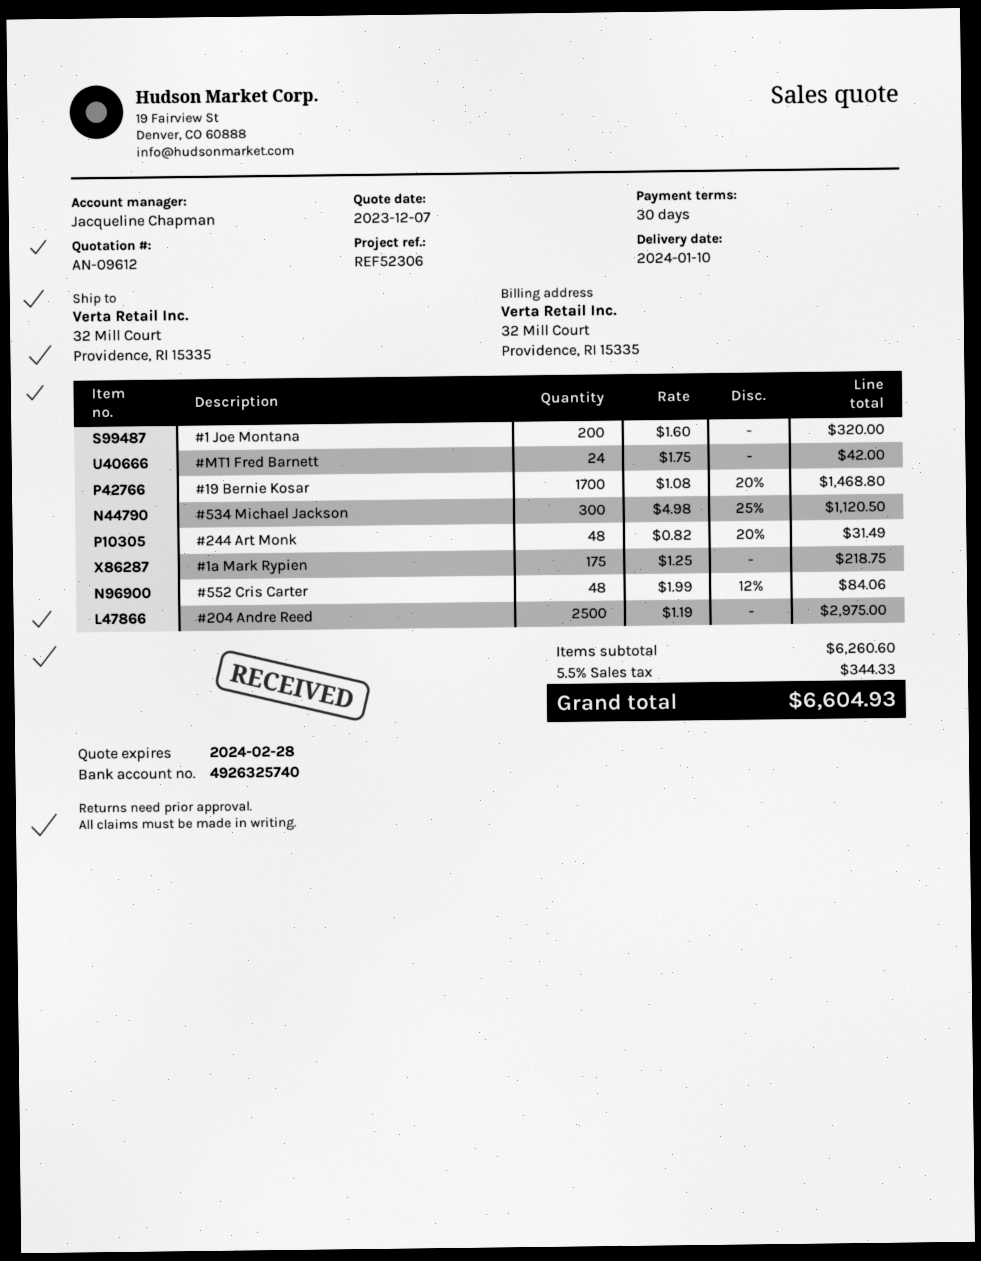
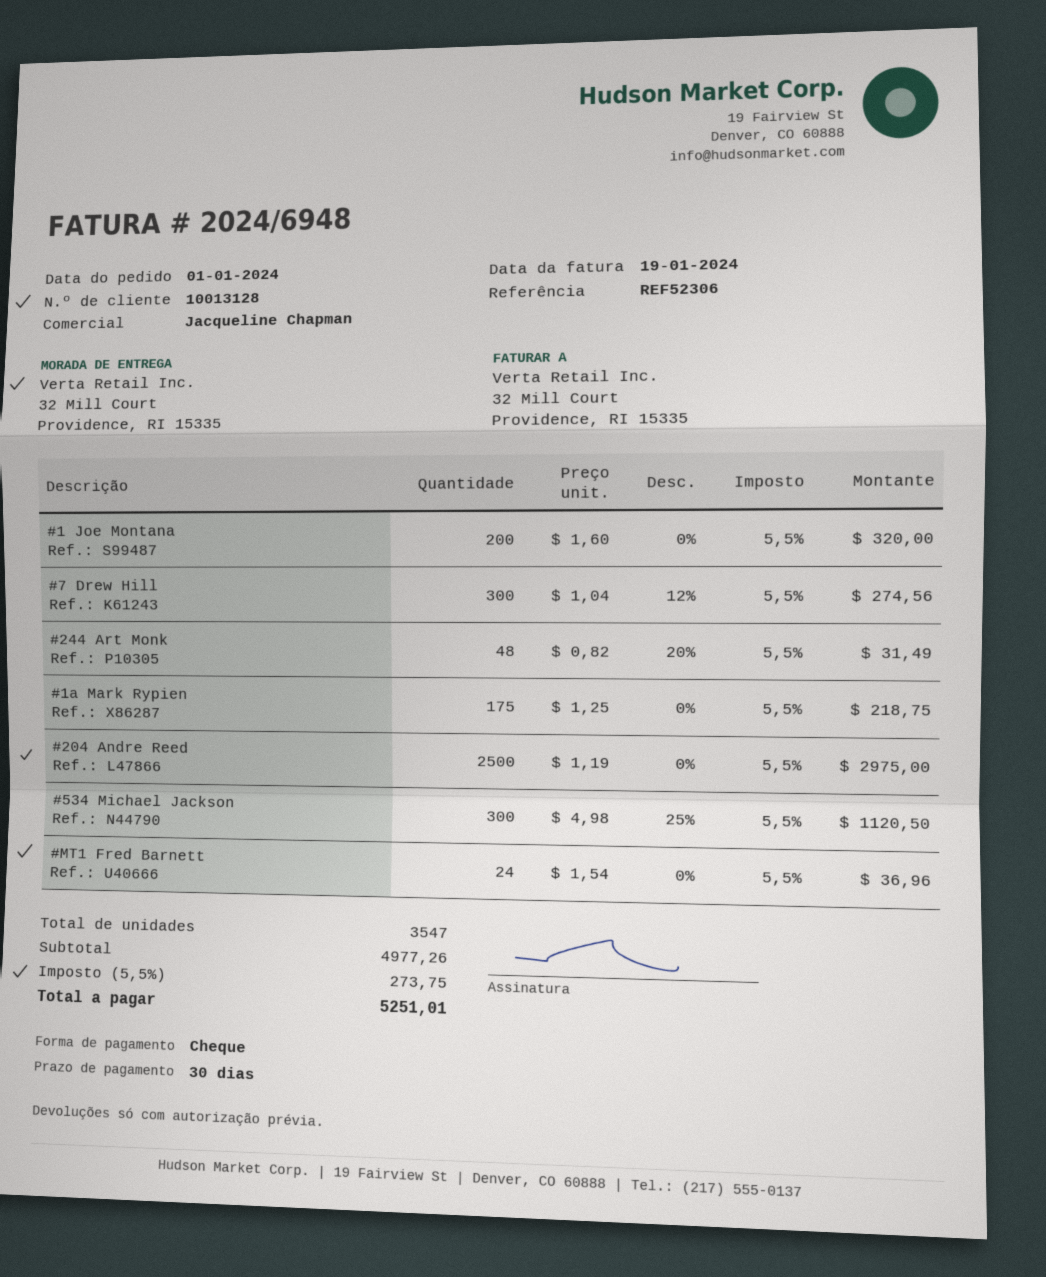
#MT1 Fred Barnett: 24 x 1.75 = 42.00 -> 24 x 1.54 = 36.96
#19 Bernie Kosar: 1700 x 1.08 - 20% = 1468.80 -> none
#552 Cris Carter: 48 x 1.99 - 12% = 84.06 -> none
#7 Drew Hill: none -> 300 x 1.04 - 12% = 274.56
subtotal: 6260.60 -> 4977.26
tax: 5.5% = 344.33 -> 5.5% = 273.75
total: 6604.93 -> 5251.01

